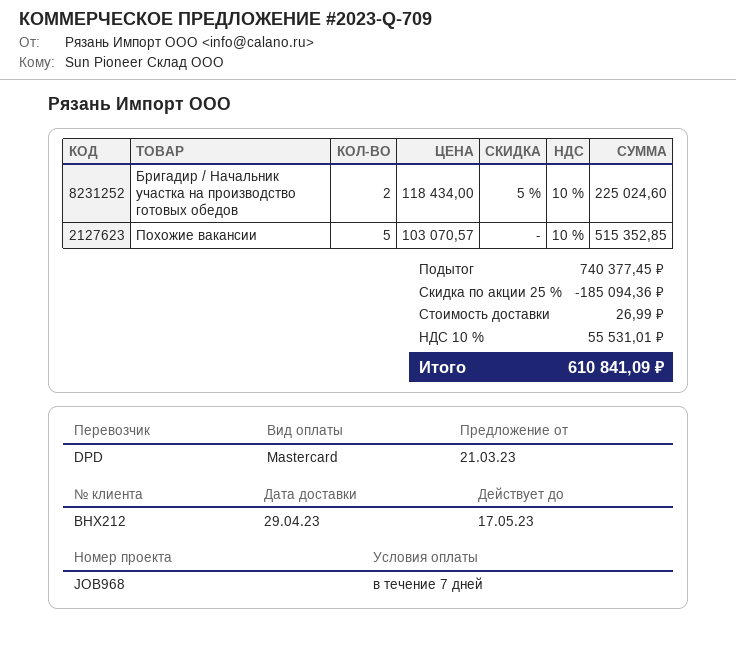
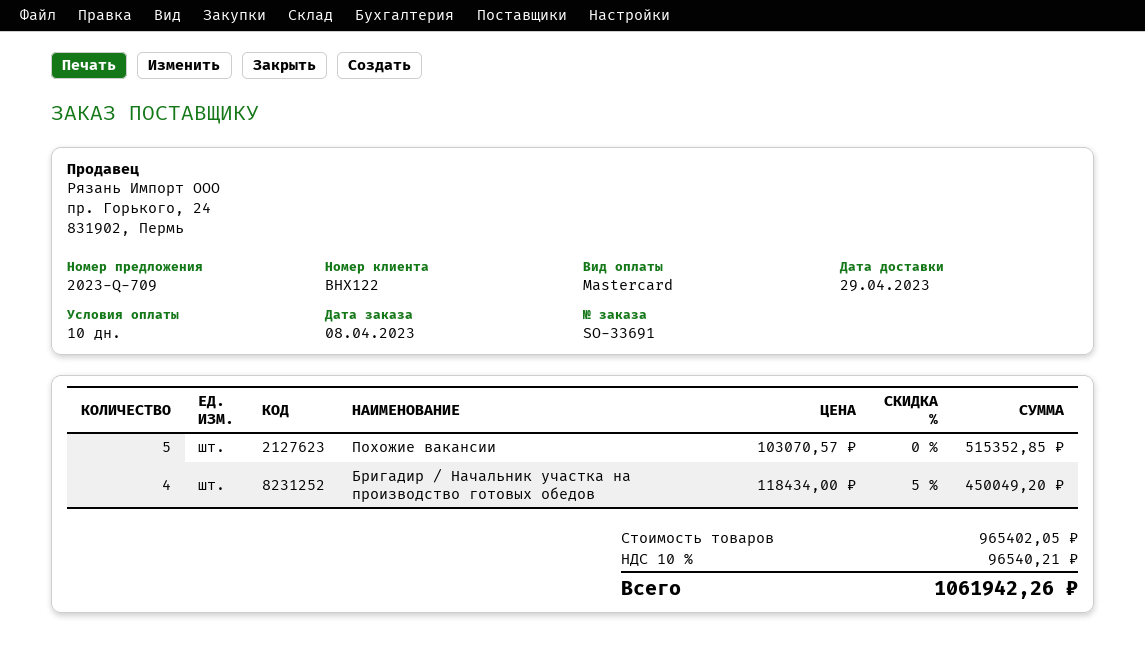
payment terms: 7 days -> 10 days
customer number: BHX212 -> BHX122
Бригадир / Начальник участка на производство готовых обедов: 2 x 118434.00 - 5% = 225024.60 -> 4 x 118434.00 - 5% = 450049.20
subtotal: 740377.45 -> 965402.05
discount: 25% = 185094.36 -> none
shipping: 26.99 -> none
tax: 10% = 55531.01 -> 10% = 96540.21
total: 610841.09 -> 1061942.26

